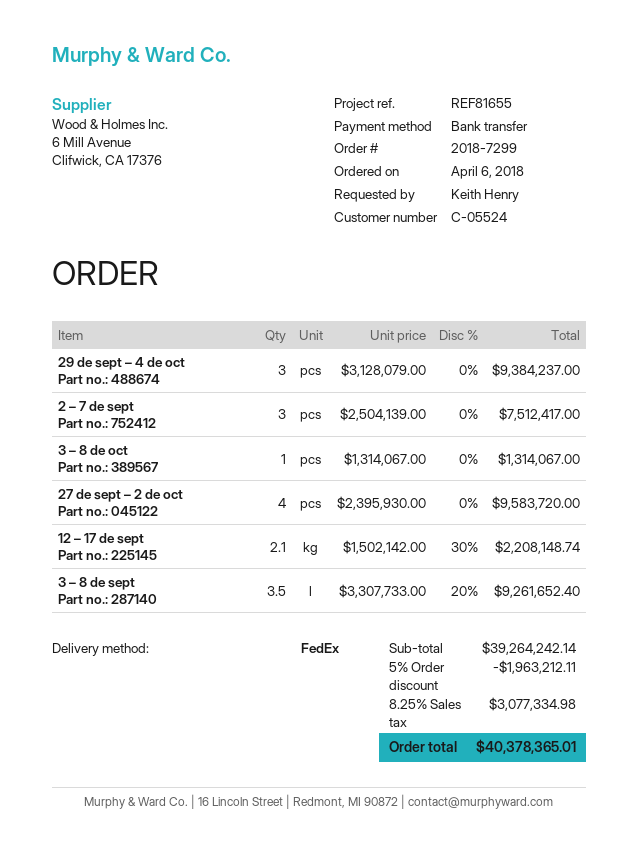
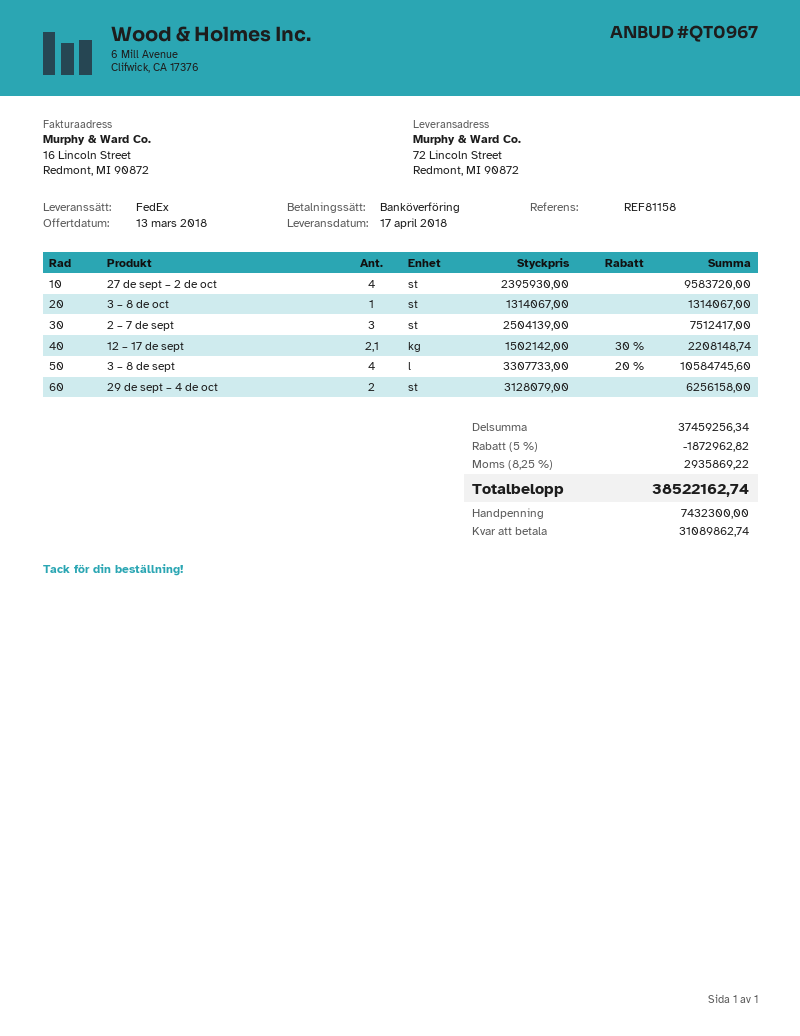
reference: REF81655 -> REF81158
29 de sept – 4 de oct: 3 x 3128079.00 = 9384237.00 -> 2 x 3128079.00 = 6256158.00
3 – 8 de sept: 3.5 x 3307733.00 - 20% = 9261652.40 -> 4 x 3307733.00 - 20% = 10584745.60
subtotal: 39264242.14 -> 37459256.34
discount: 5% = 1963212.11 -> 5% = 1872962.82
tax: 8.25% = 3077334.98 -> 8.25% = 2935869.22
total: 40378365.01 -> 38522162.74

